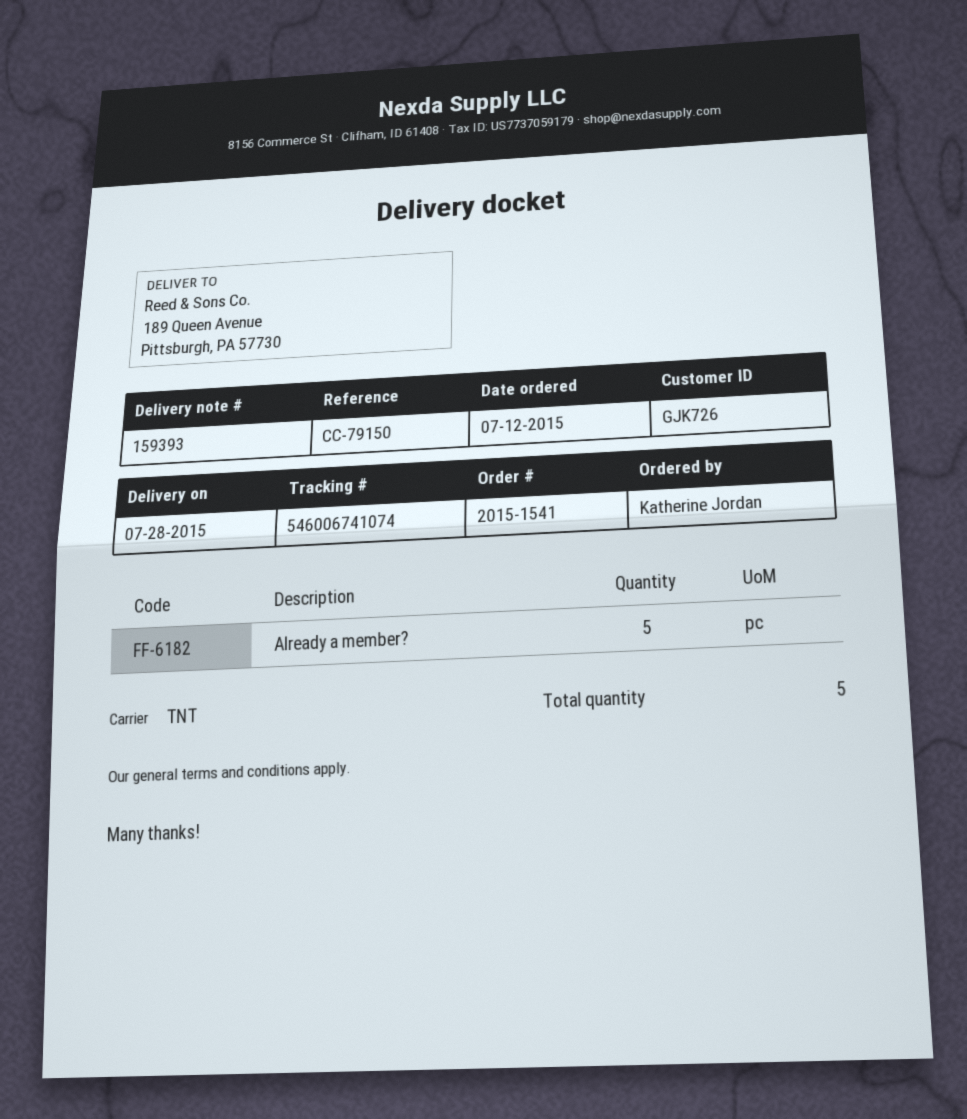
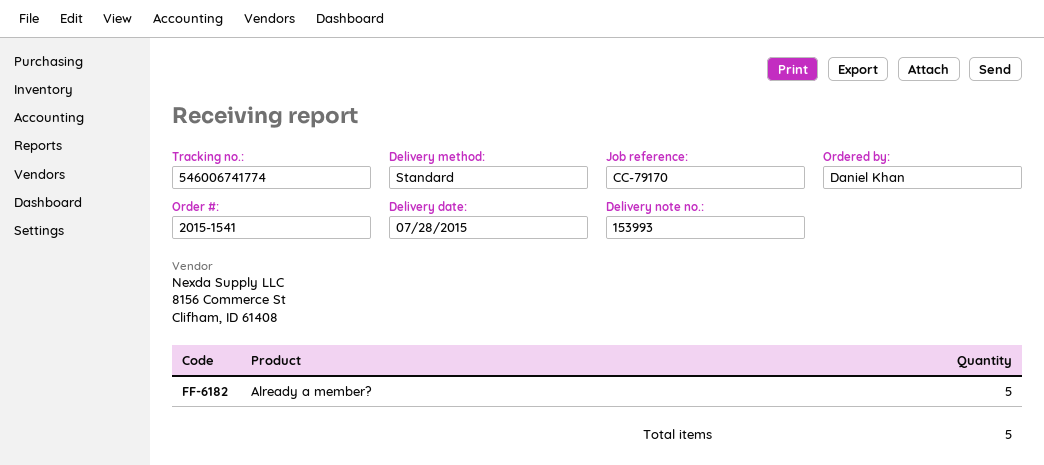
delivery note number: 159393 -> 153993
reference: CC-79150 -> CC-79170
ordered by: Katherine Jordan -> Daniel Khan
shipping method: TNT -> standard
tracking number: 546006741074 -> 546006741774

